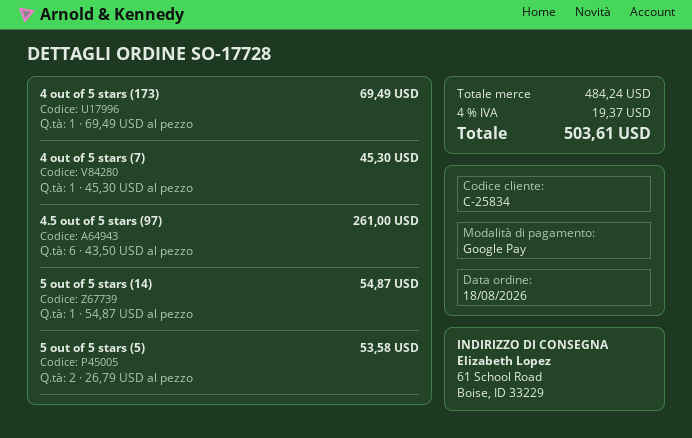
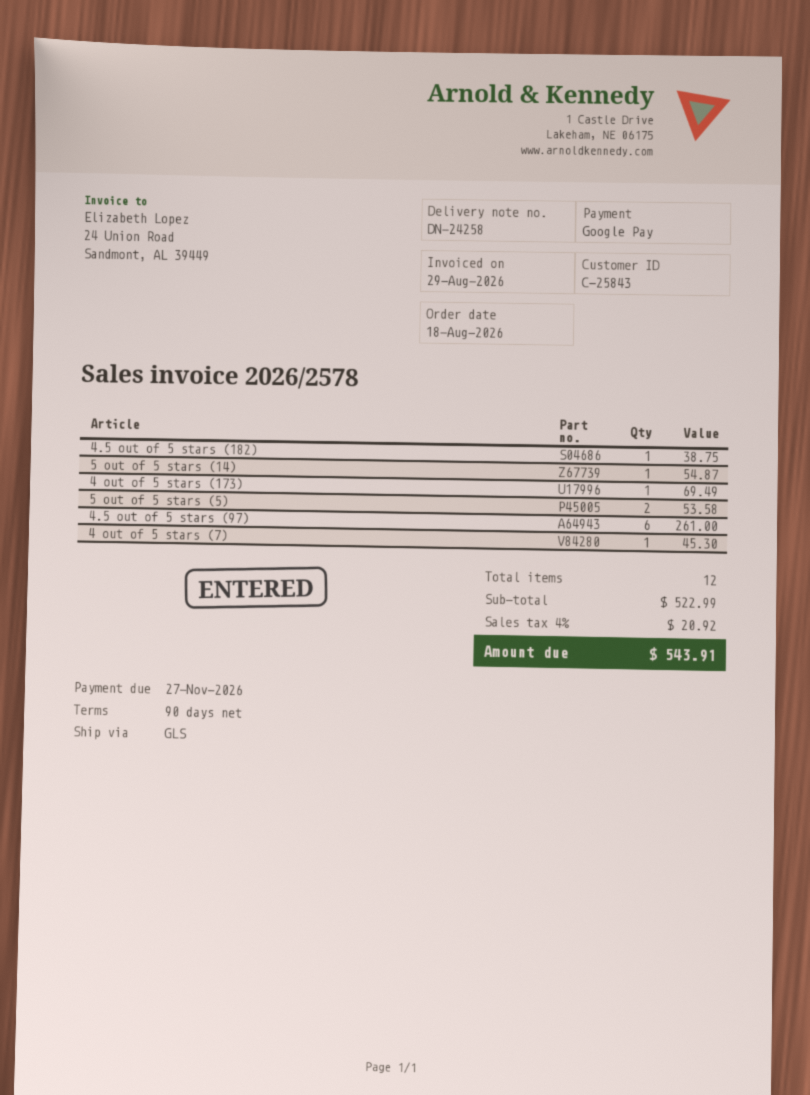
customer number: C-25834 -> C-25843
4.5 out of 5 stars (182): none -> 1 for 38.75
subtotal: 484.24 -> 522.99
tax: 4% = 19.37 -> 4% = 20.92
total: 503.61 -> 543.91

